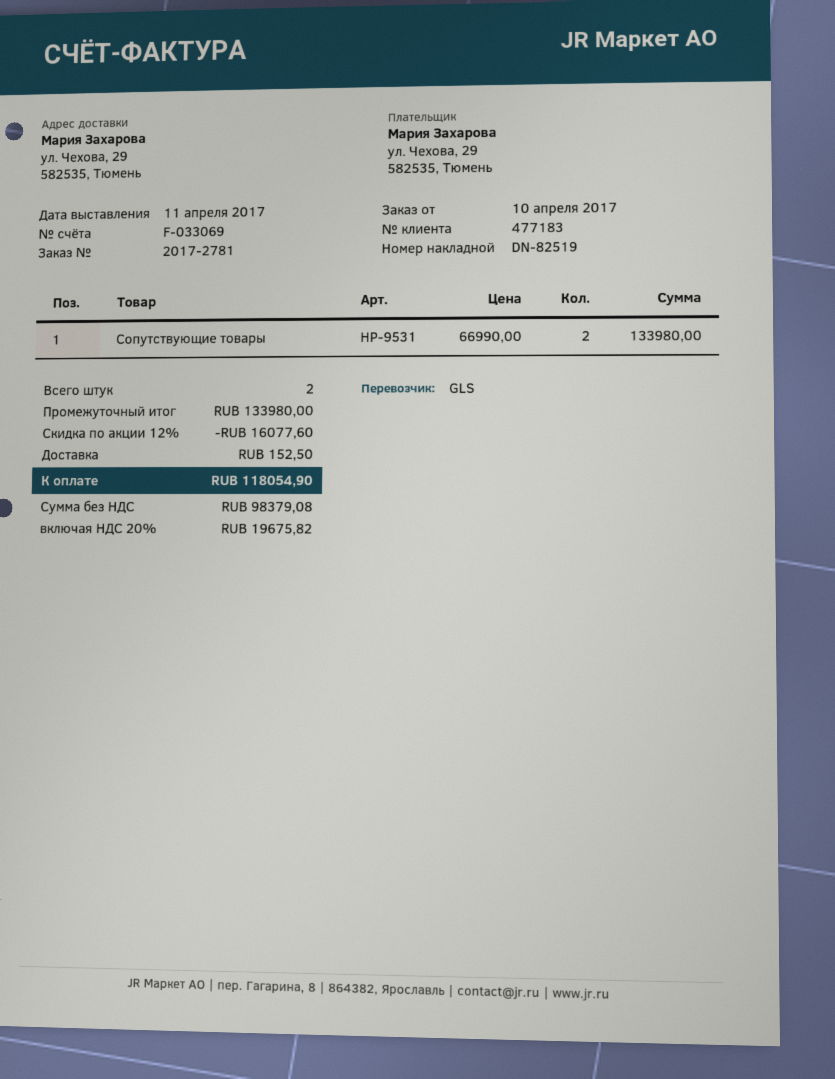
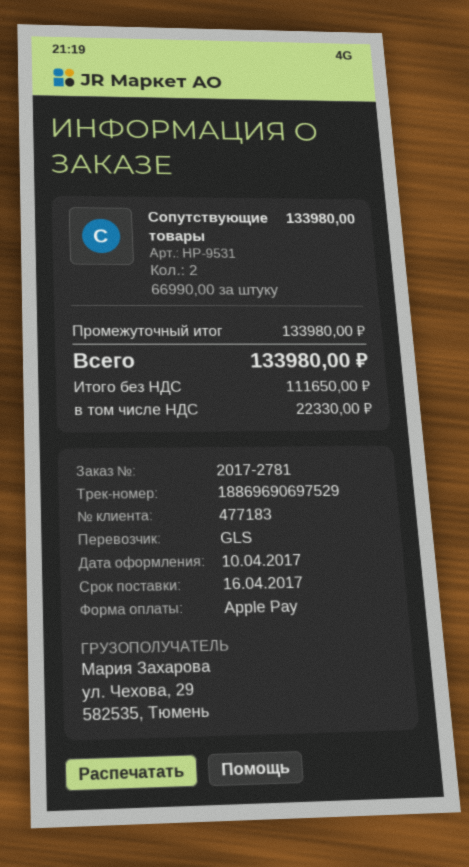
discount: 12% = 16077.60 -> none
shipping: 152.50 -> none
net: 98379.08 -> 111650.00
tax: 19675.82 -> 22330.00
total: 118054.90 -> 133980.00

